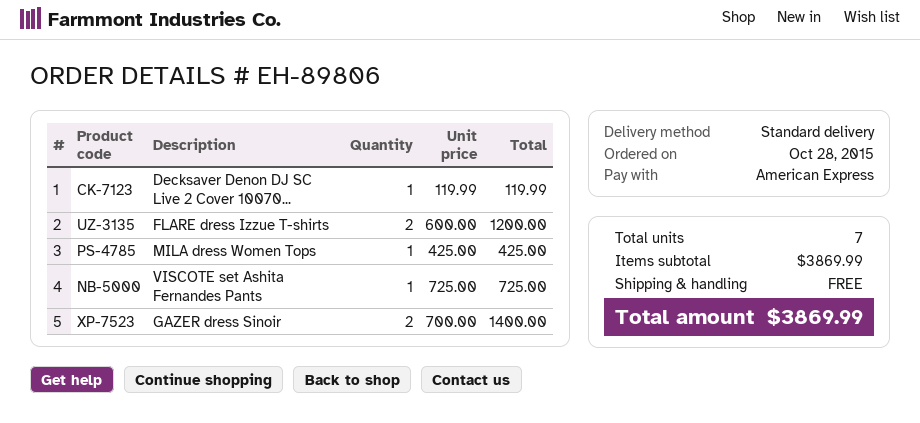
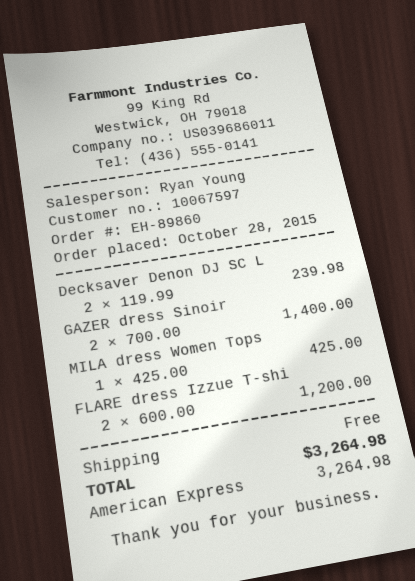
order number: EH-89806 -> EH-89860
Decksaver Denon DJ SC Live 2 Cover 10070...: 1 x 119.99 = 119.99 -> 2 x 119.99 = 239.98
VISCOTE set Ashita Fernandes Pants: 1 x 725.00 = 725.00 -> none
total: 3869.99 -> 3264.98

